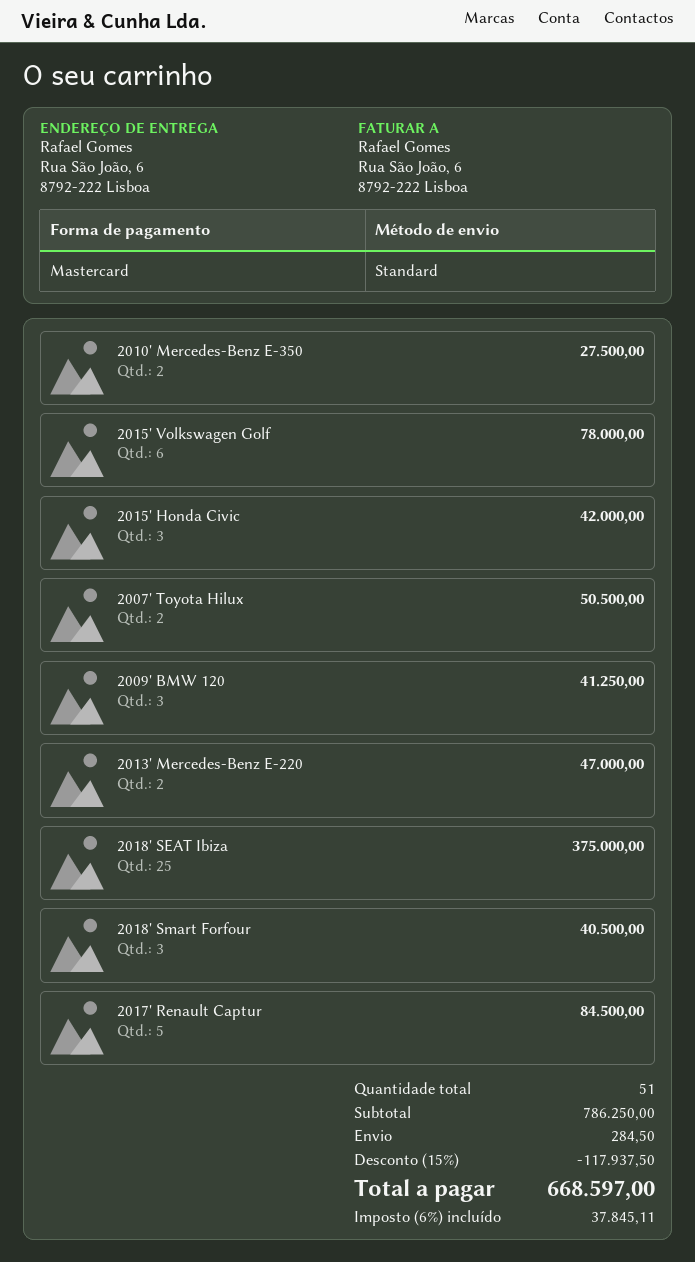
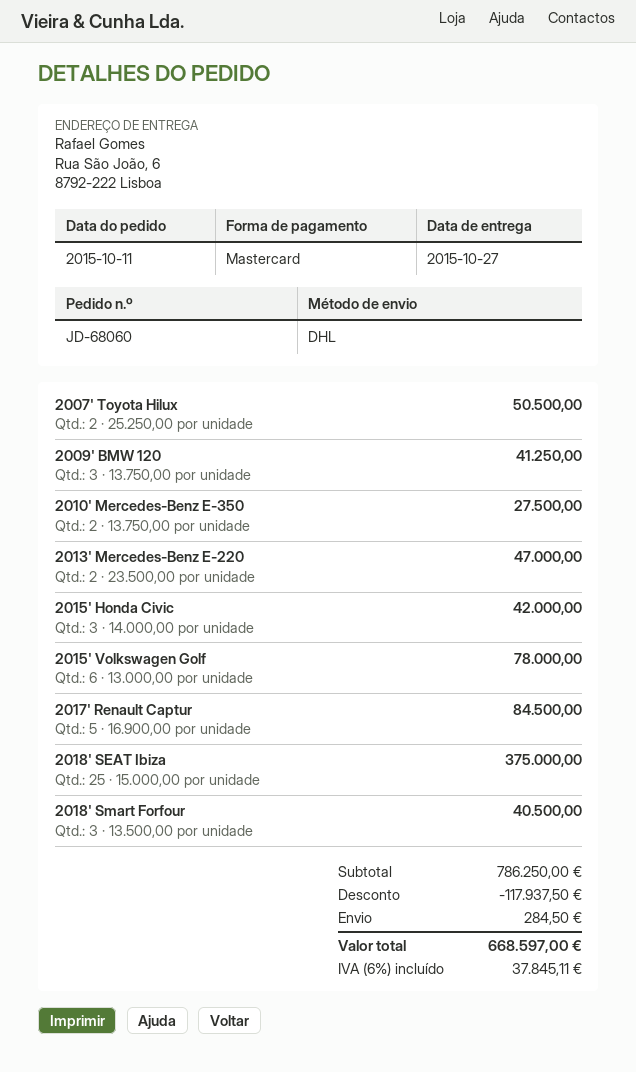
shipping method: standard -> DHL

